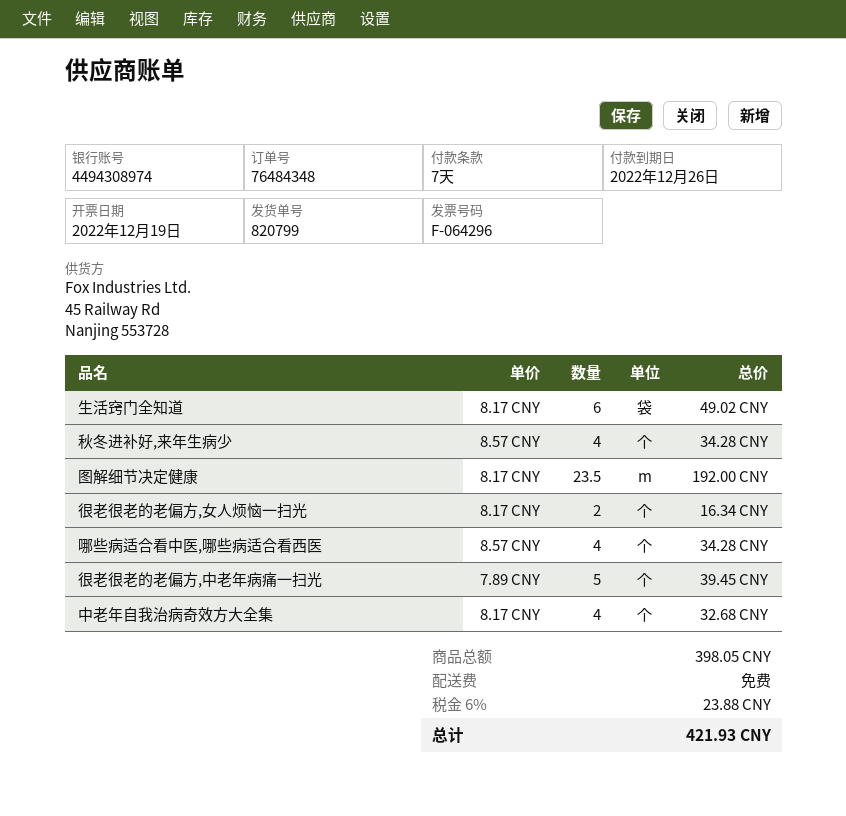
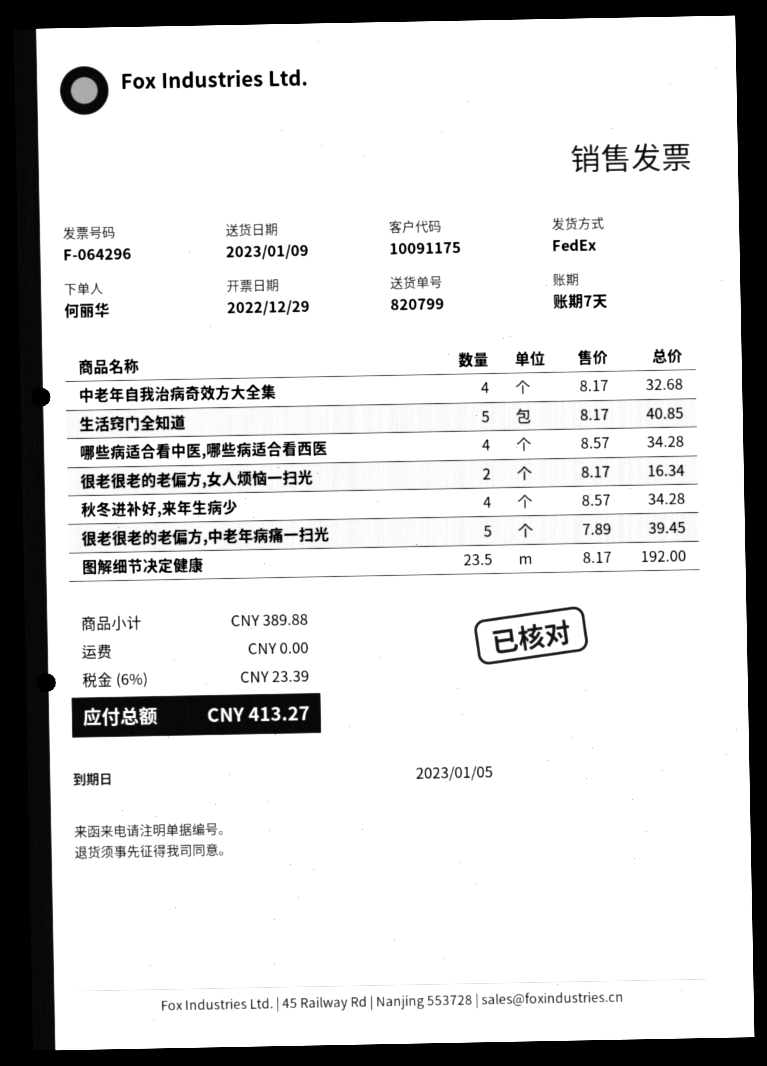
invoice date: 2022-12-19 -> 2022-12-29
due date: 2022-12-26 -> 2023-01-05
生活窍门全知道: 6 x 8.17 = 49.02 -> 5 x 8.17 = 40.85
subtotal: 398.05 -> 389.88
tax: 6% = 23.88 -> 6% = 23.39
total: 421.93 -> 413.27

